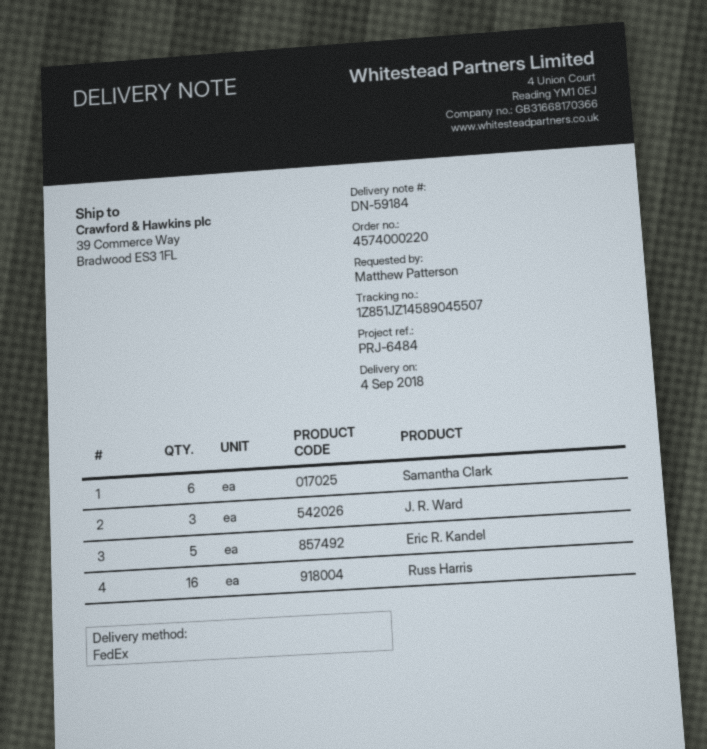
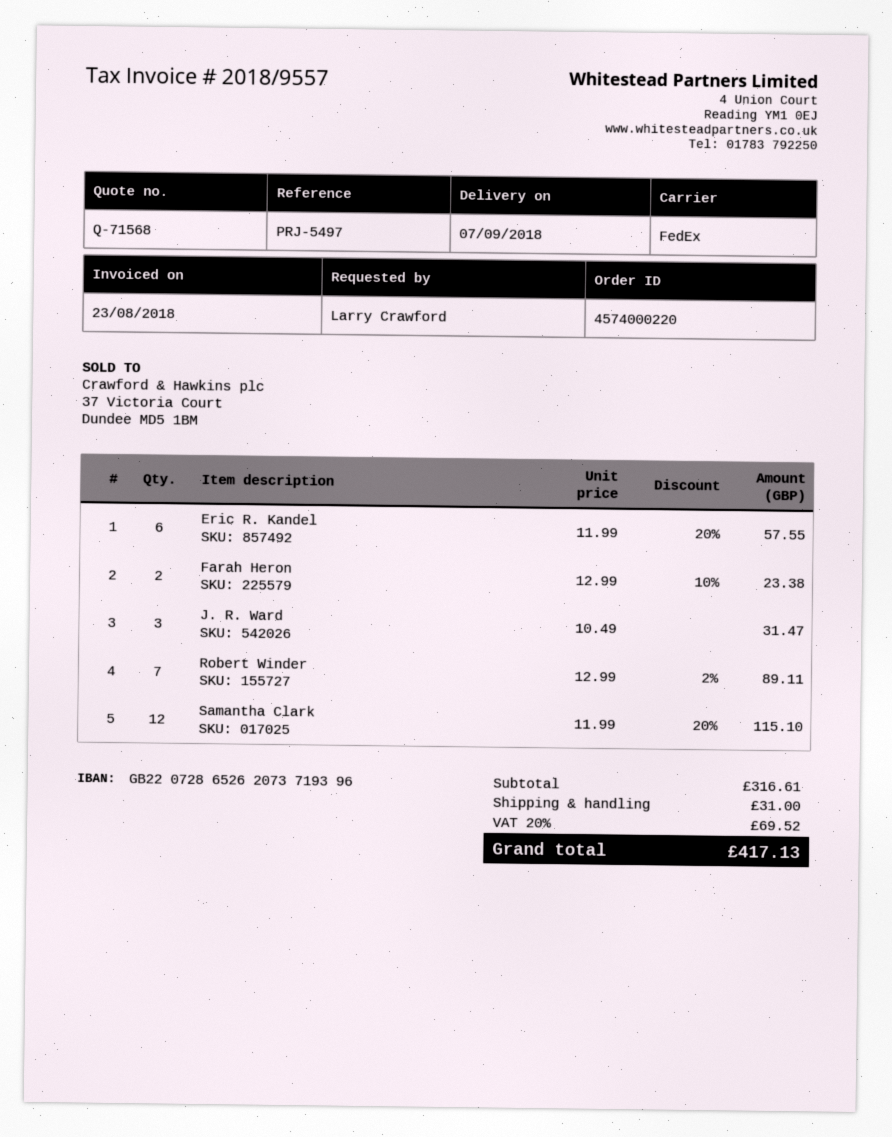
delivery date: 2018-09-04 -> 2018-09-07
reference: PRJ-6484 -> PRJ-5497
ordered by: Matthew Patterson -> Larry Crawford
Samantha Clark: 6 -> 12
Eric R. Kandel: 5 -> 6
Russ Harris: 16 -> none
Farah Heron: none -> 2
Robert Winder: none -> 7

